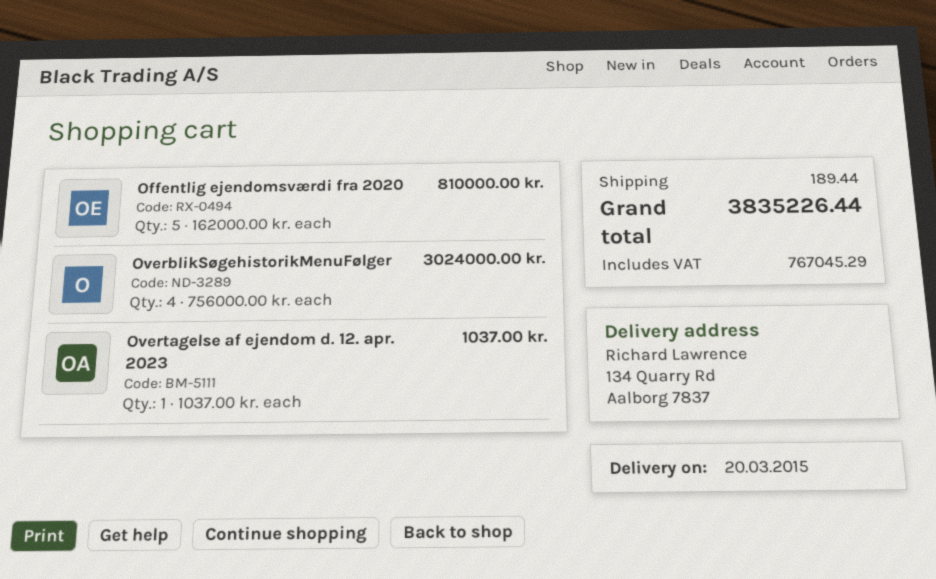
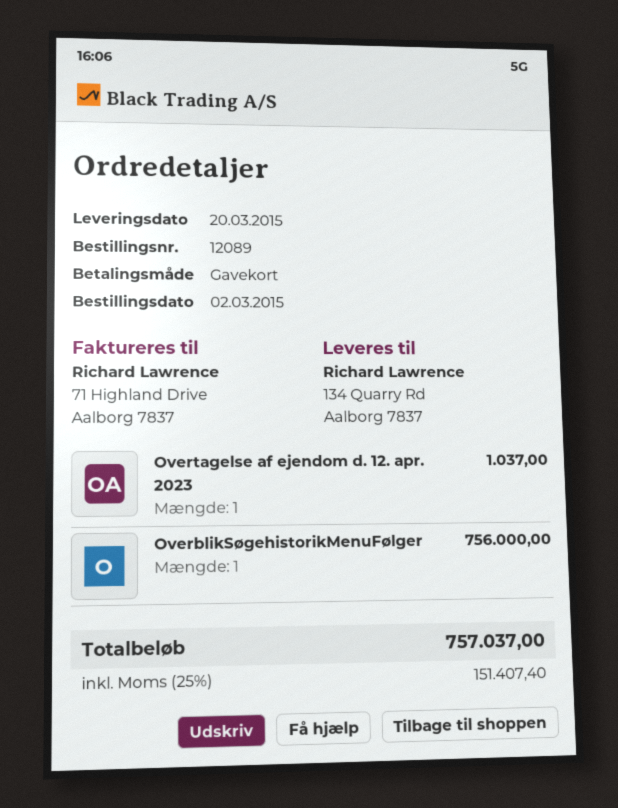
Offentlig ejendomsværdi fra 2020: 5 for 810000.00 -> none
OverblikSøgehistorikMenuFølger: 4 for 3024000.00 -> 1 for 756000.00
shipping: 189.44 -> none
tax: 767045.29 -> 151407.40
total: 3835226.44 -> 757037.00

